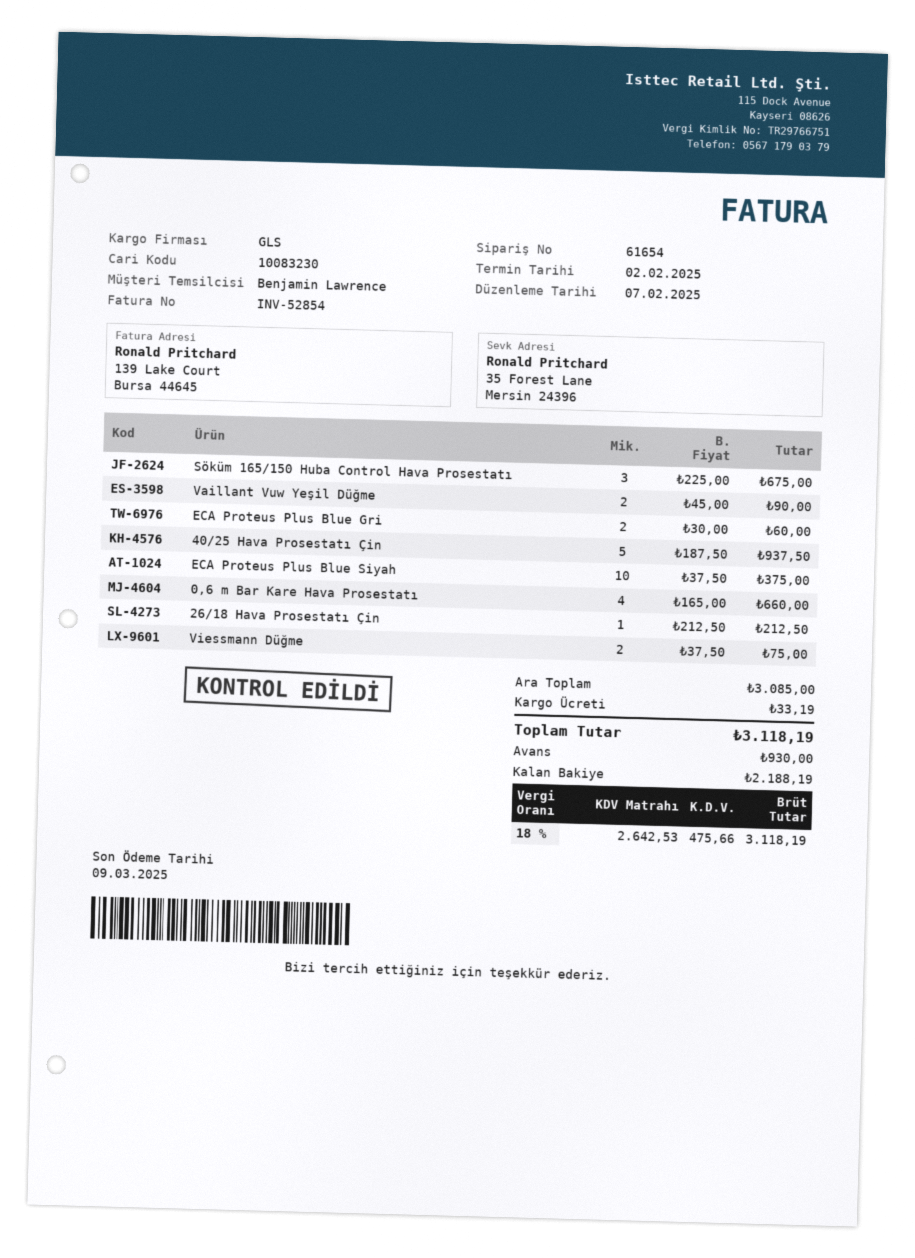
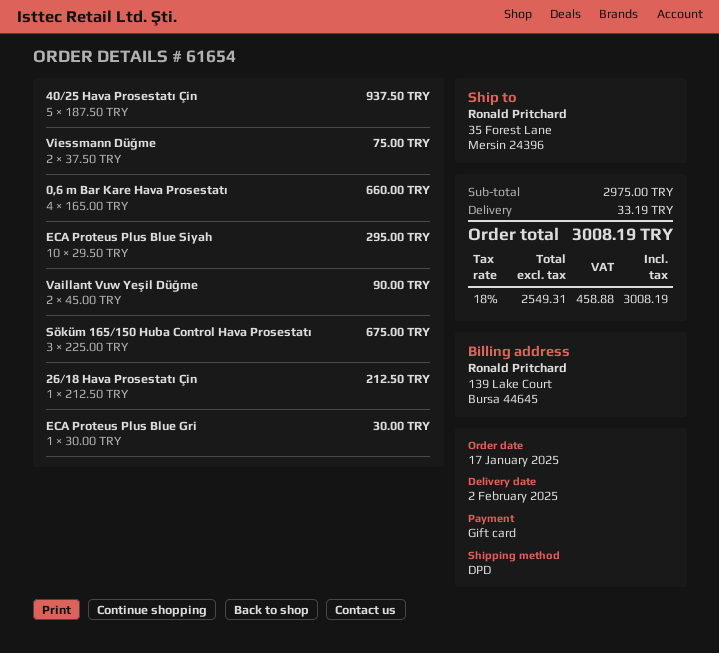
shipping method: GLS -> DPD
ECA Proteus Plus Blue Gri: 2 x 30.00 = 60.00 -> 1 x 30.00 = 30.00
ECA Proteus Plus Blue Siyah: 10 x 37.50 = 375.00 -> 10 x 29.50 = 295.00
subtotal: 3085.00 -> 2975.00
net: 2642.53 -> 2549.31
tax: 18% = 475.66 -> 18% = 458.88
total: 3118.19 -> 3008.19

